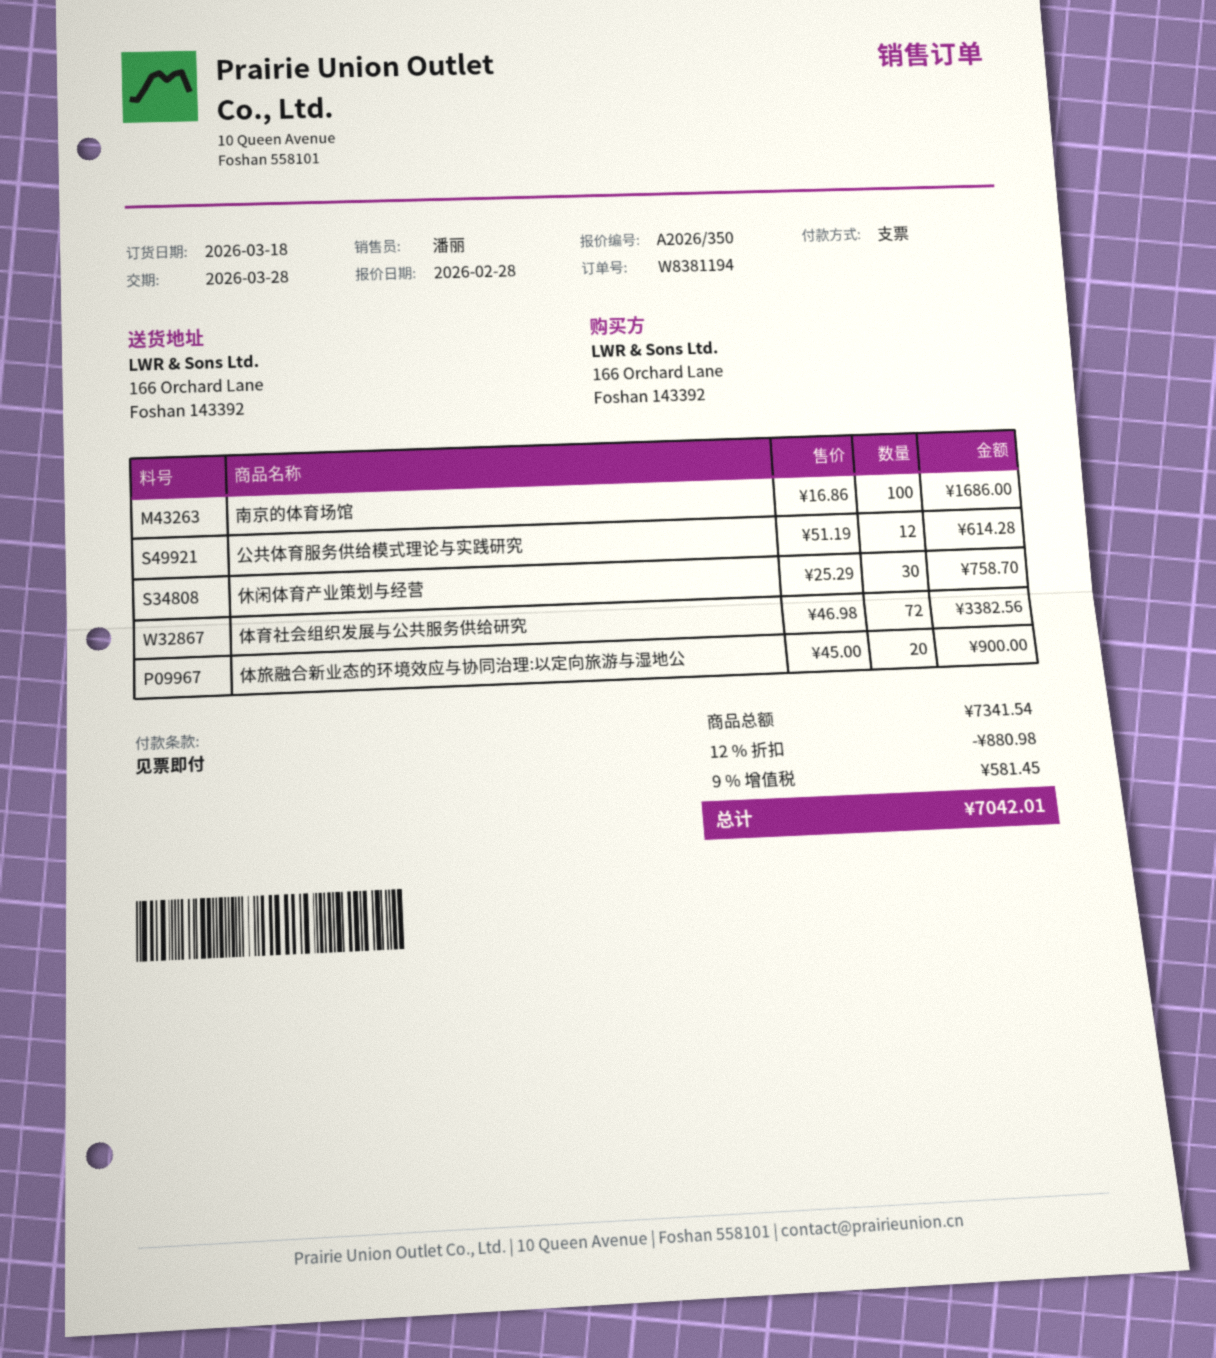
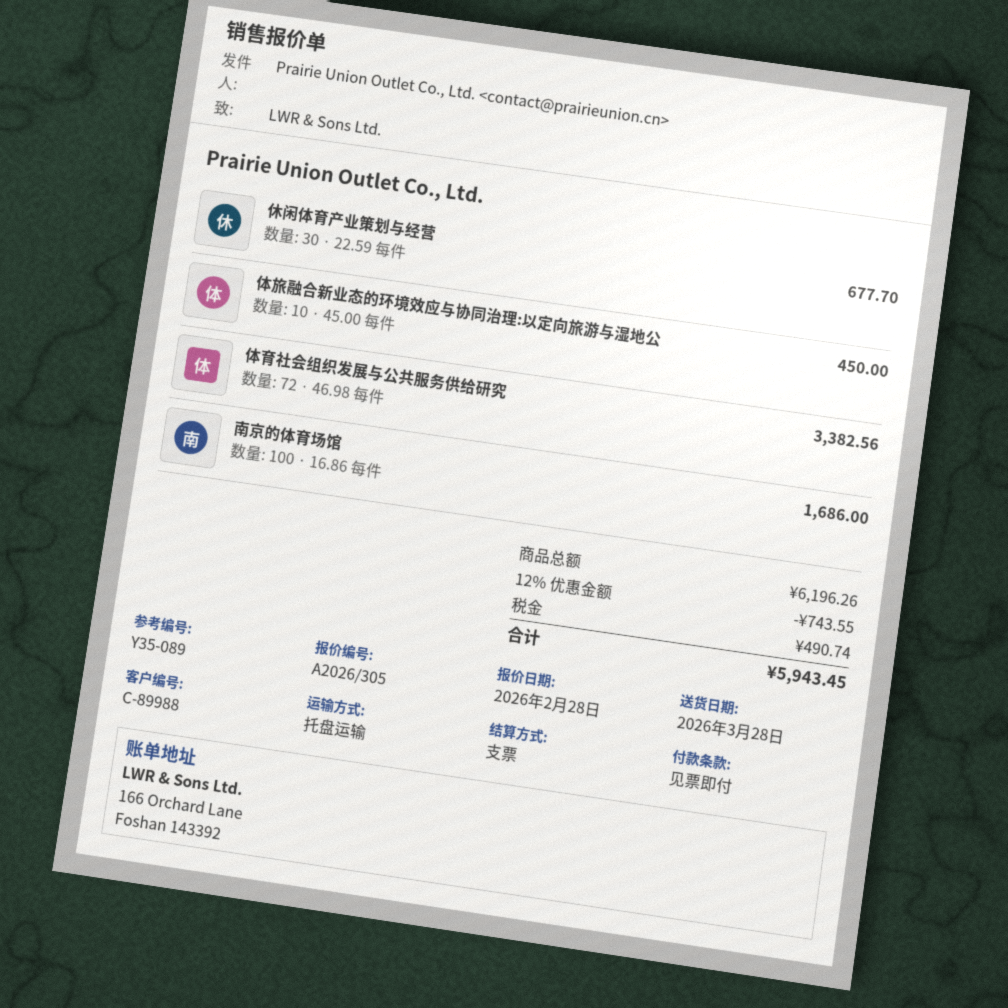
quote number: A2026/350 -> A2026/305
公共体育服务供给模式理论与实践研究: 12 x 51.19 = 614.28 -> none
休闲体育产业策划与经营: 30 x 25.29 = 758.70 -> 30 x 22.59 = 677.70
体旅融合新业态的环境效应与协同治理:以定向旅游与湿地公: 20 x 45.00 = 900.00 -> 10 x 45.00 = 450.00
subtotal: 7341.54 -> 6196.26
discount: 12% = 880.98 -> 12% = 743.55
tax: 581.45 -> 490.74
total: 7042.01 -> 5943.45

